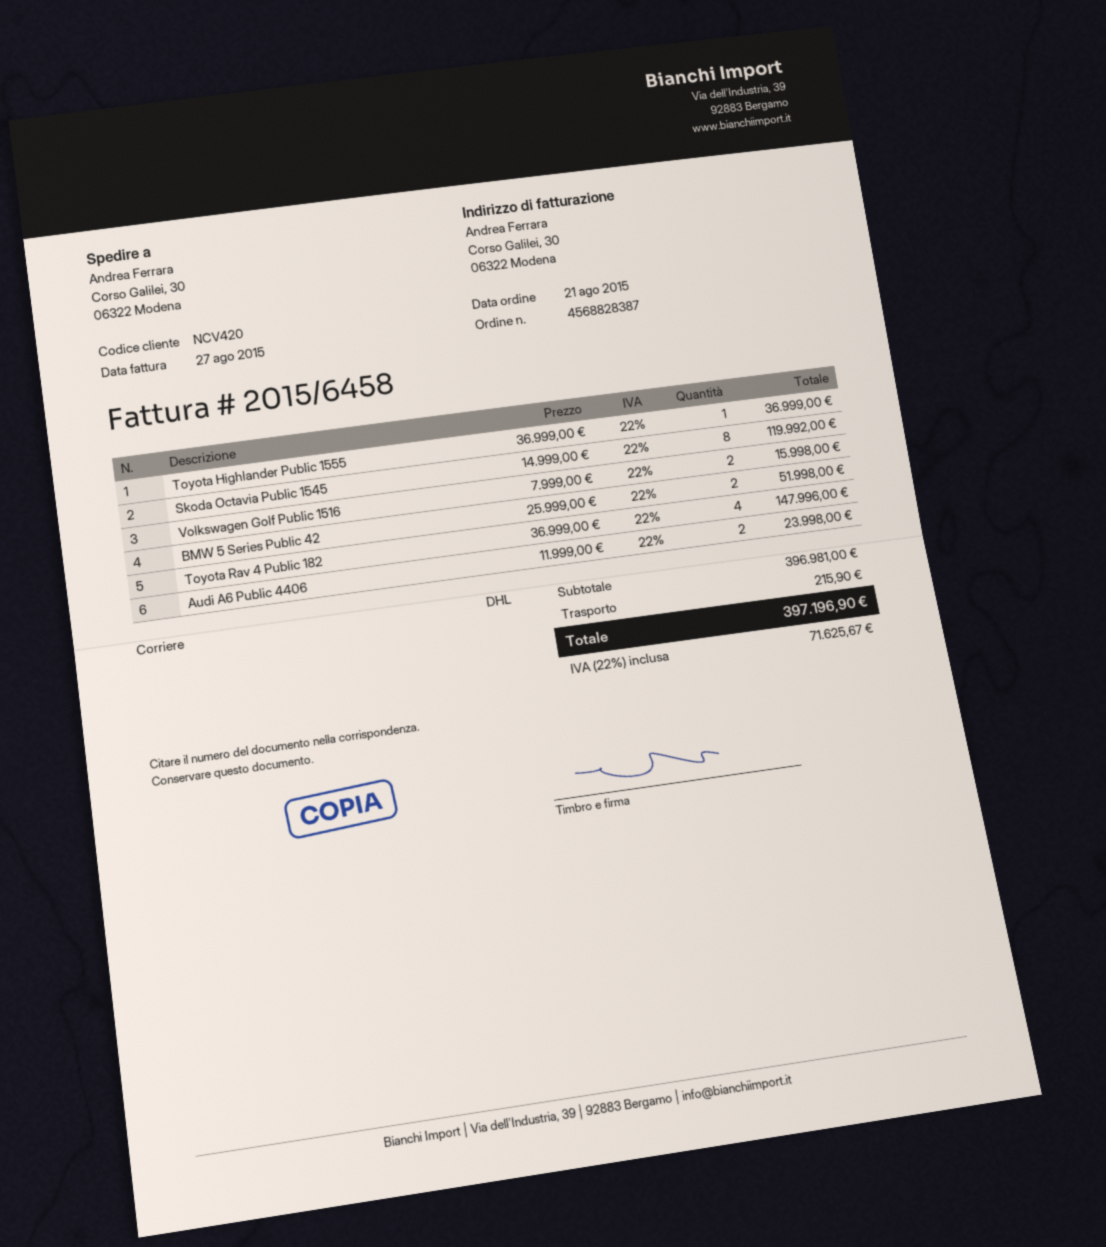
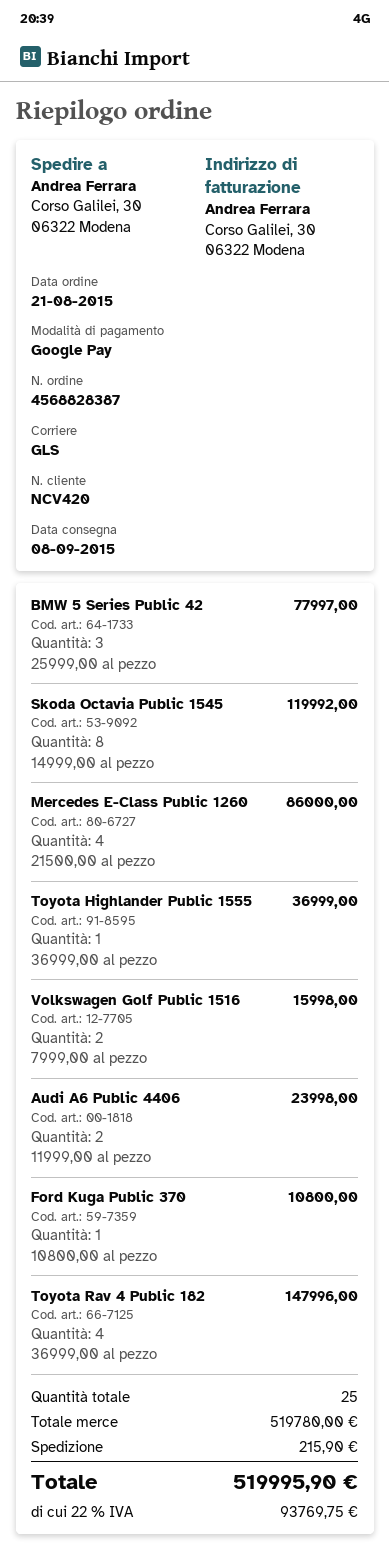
shipping method: DHL -> GLS
BMW 5 Series Public 42: 2 x 25999.00 = 51998.00 -> 3 x 25999.00 = 77997.00
Mercedes E-Class Public 1260: none -> 4 x 21500.00 = 86000.00
Ford Kuga Public 370: none -> 1 x 10800.00 = 10800.00
subtotal: 396981.00 -> 519780.00
tax: 22% = 71625.67 -> 22% = 93769.75
total: 397196.90 -> 519995.90

